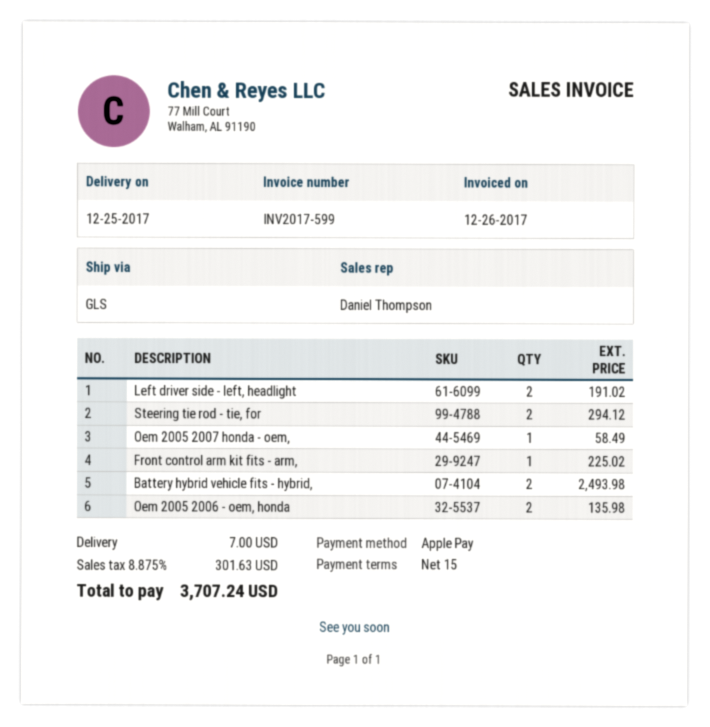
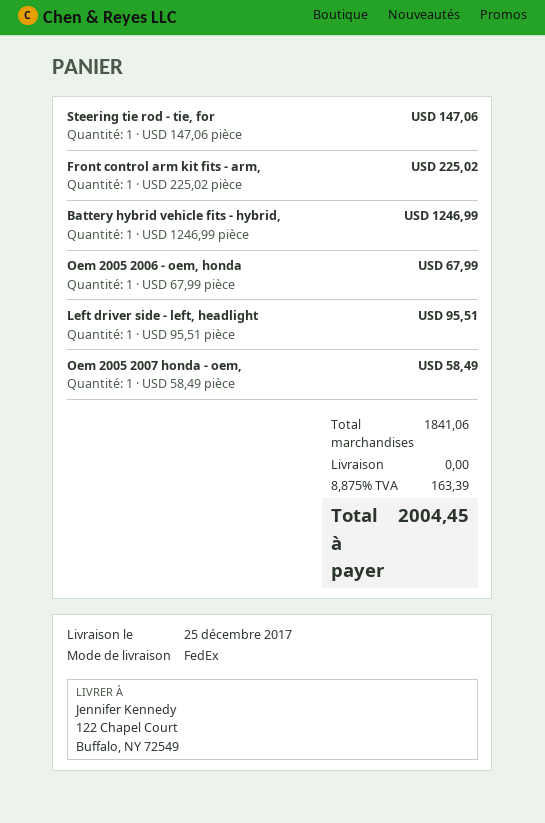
shipping method: GLS -> FedEx
Left driver side - left, headlight: 2 for 191.02 -> 1 for 95.51
Steering tie rod - tie, for: 2 for 294.12 -> 1 for 147.06
Battery hybrid vehicle fits - hybrid,: 2 for 2493.98 -> 1 for 1246.99
Oem 2005 2006 - oem, honda: 2 for 135.98 -> 1 for 67.99
shipping: 7.00 -> 0.00
tax: 8.875% = 301.63 -> 8.875% = 163.39
total: 3707.24 -> 2004.45

